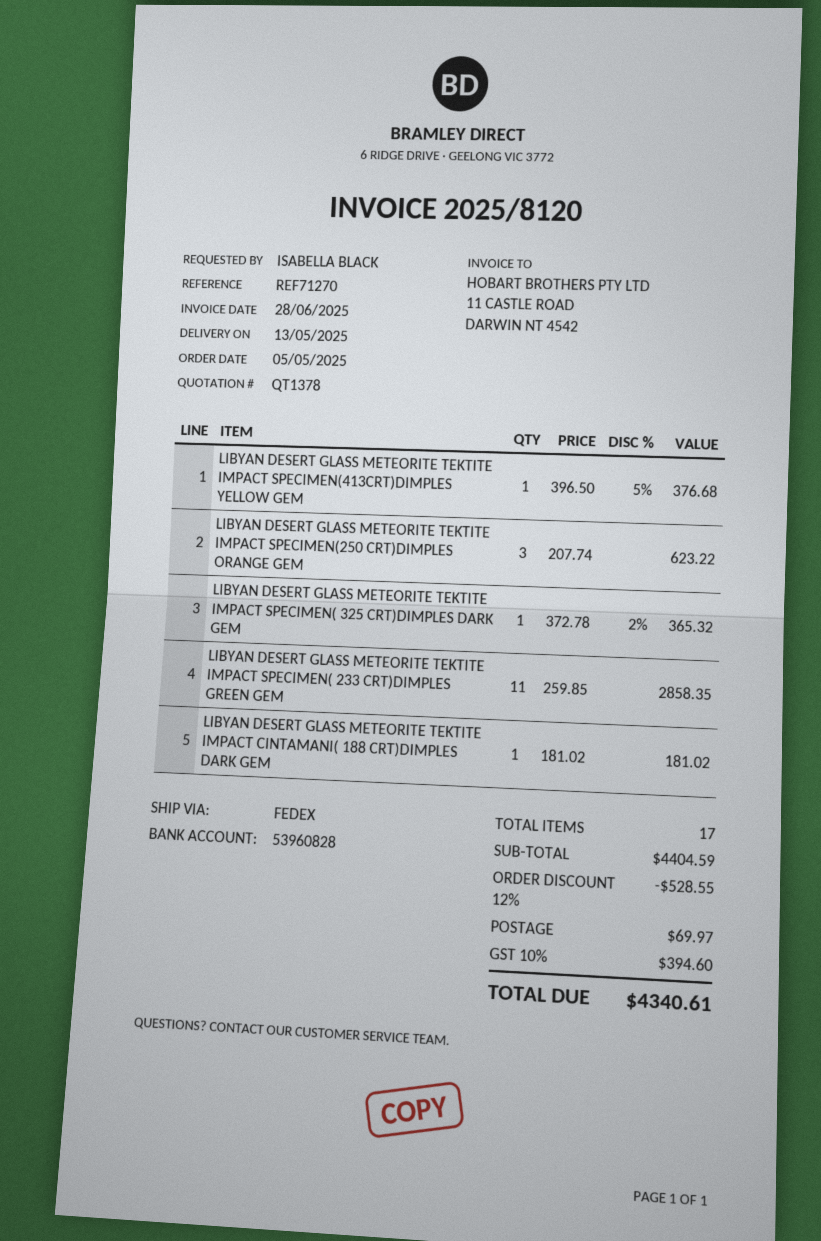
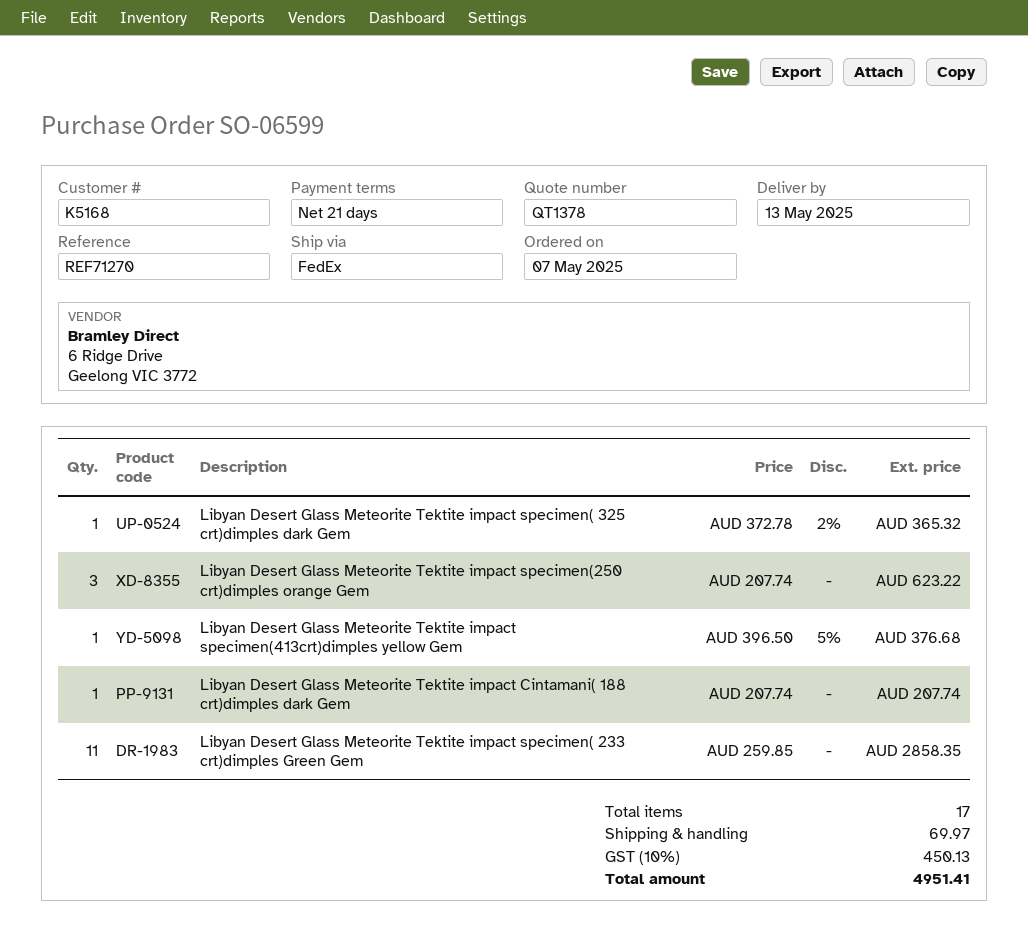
order date: 2025-05-05 -> 2025-05-07
LIBYAN DESERT GLASS METEORITE TEKTITE IMPACT CINTAMANI( 188 CRT)DIMPLES DARK GEM: 1 x 181.02 = 181.02 -> 1 x 207.74 = 207.74
discount: 12% = 528.55 -> none
tax: 10% = 394.60 -> 10% = 450.13
total: 4340.61 -> 4951.41

